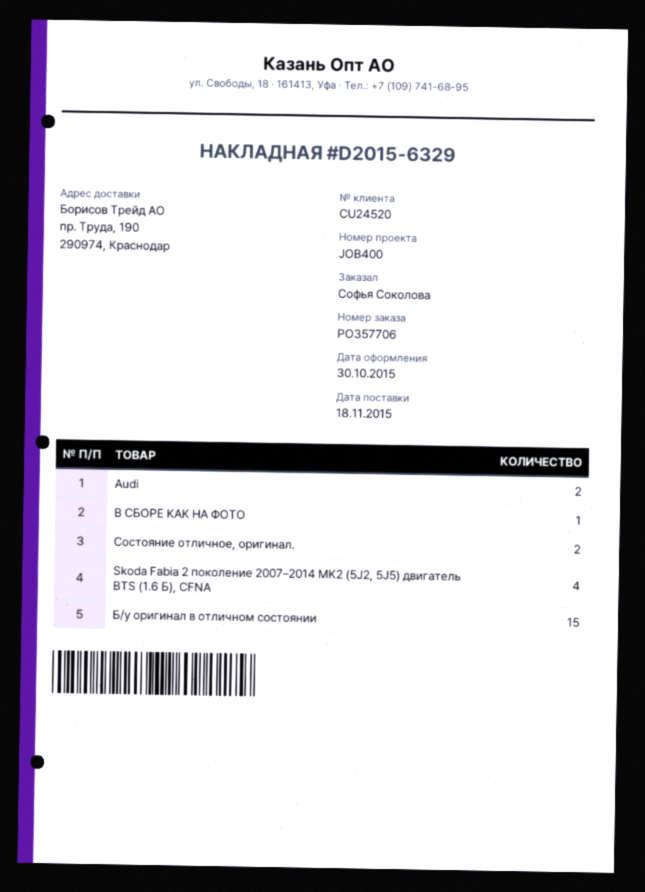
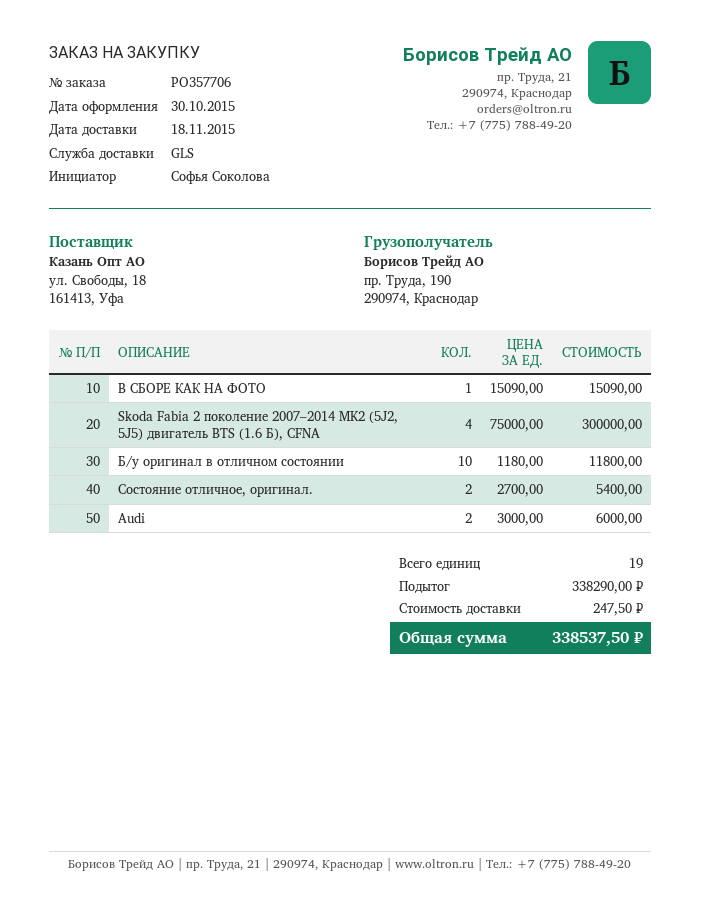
Б/у оригинал в отличном состоянии: 15 -> 10

